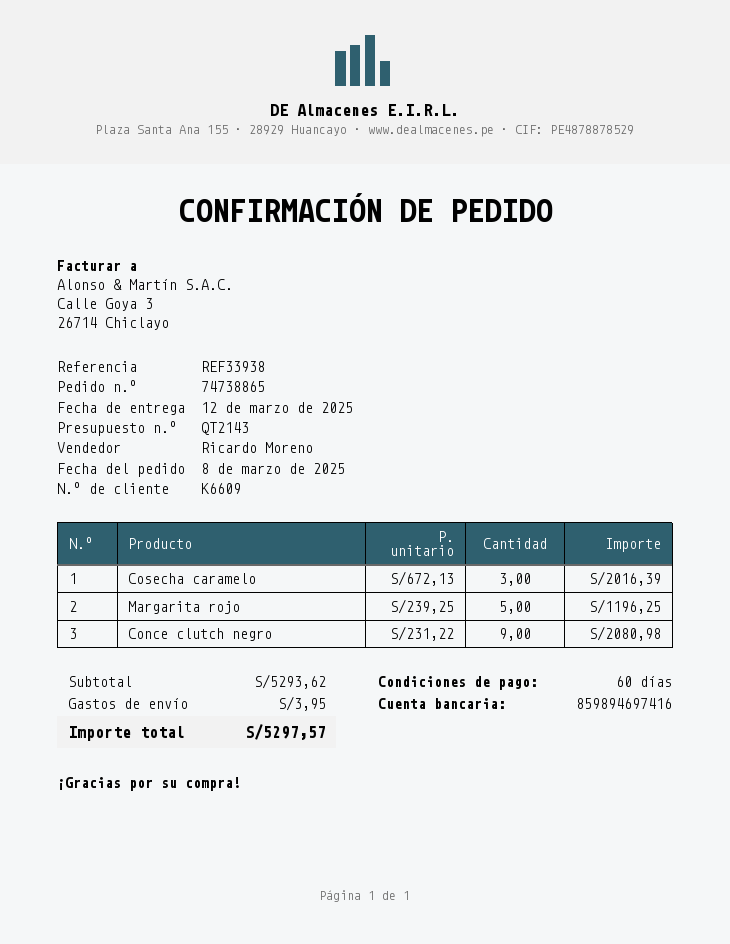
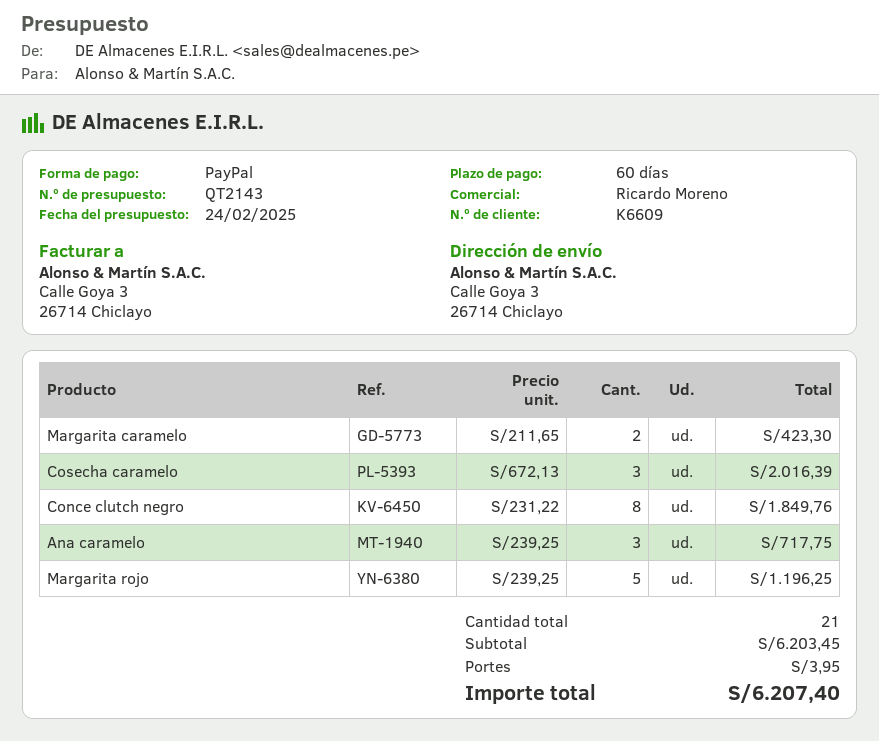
Conce clutch negro: 9 x 231.22 = 2080.98 -> 8 x 231.22 = 1849.76
Margarita caramelo: none -> 2 x 211.65 = 423.30
Ana caramelo: none -> 3 x 239.25 = 717.75
subtotal: 5293.62 -> 6203.45
total: 5297.57 -> 6207.40

